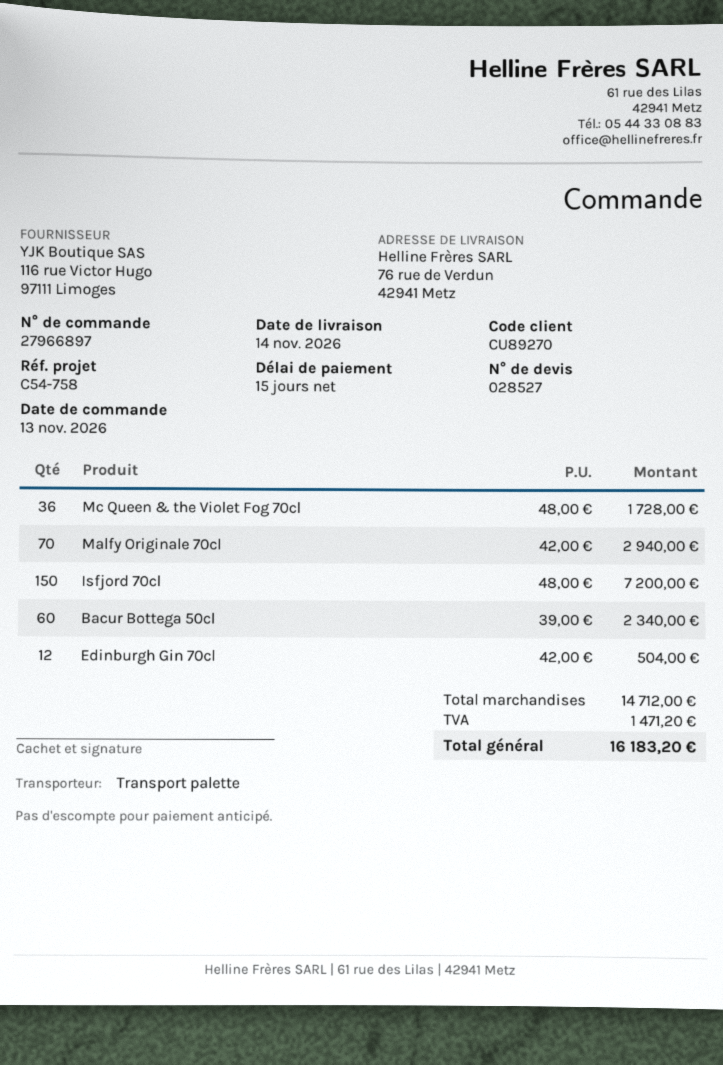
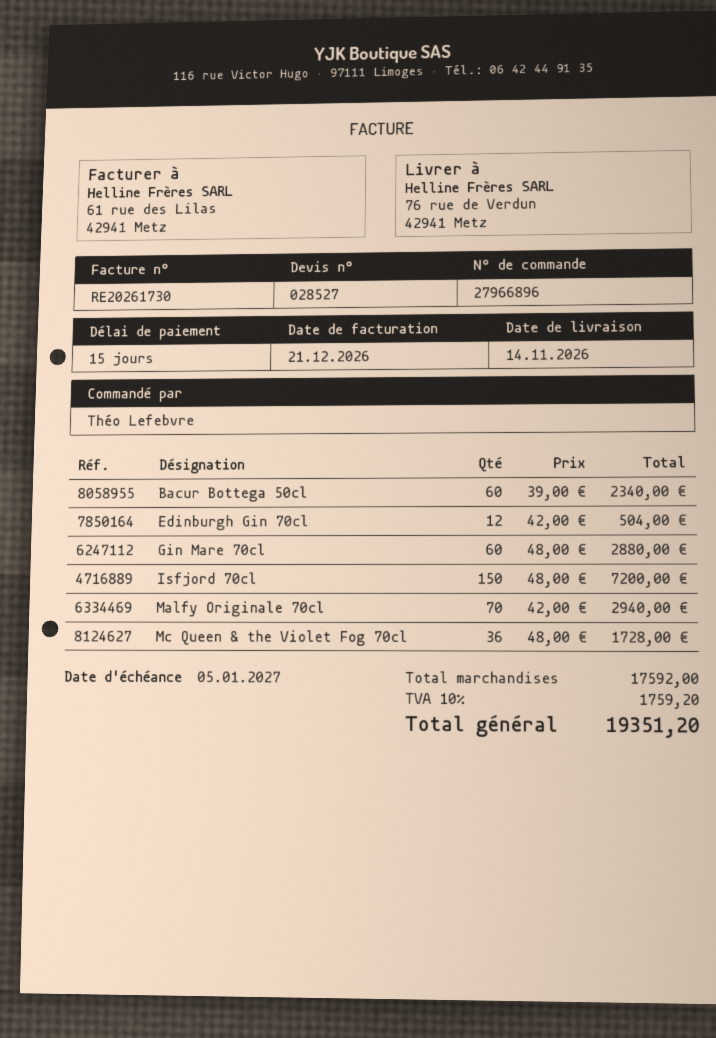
order number: 27966897 -> 27966896
Gin Mare 70cl: none -> 60 x 48.00 = 2880.00
subtotal: 14712.00 -> 17592.00
tax: 1471.20 -> 1759.20
total: 16183.20 -> 19351.20

